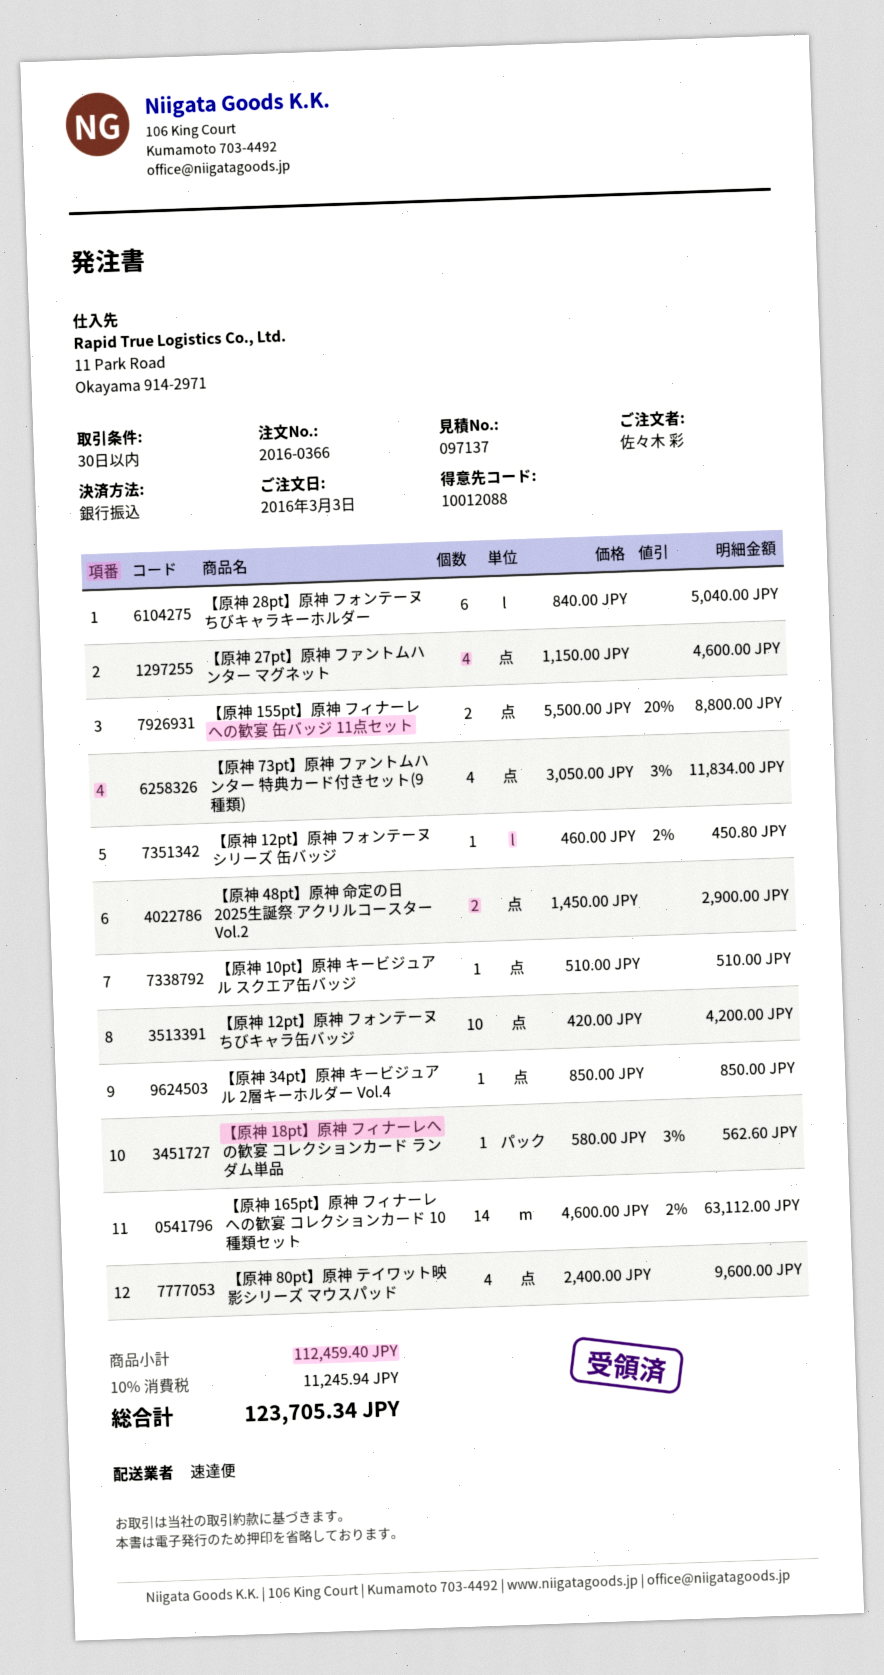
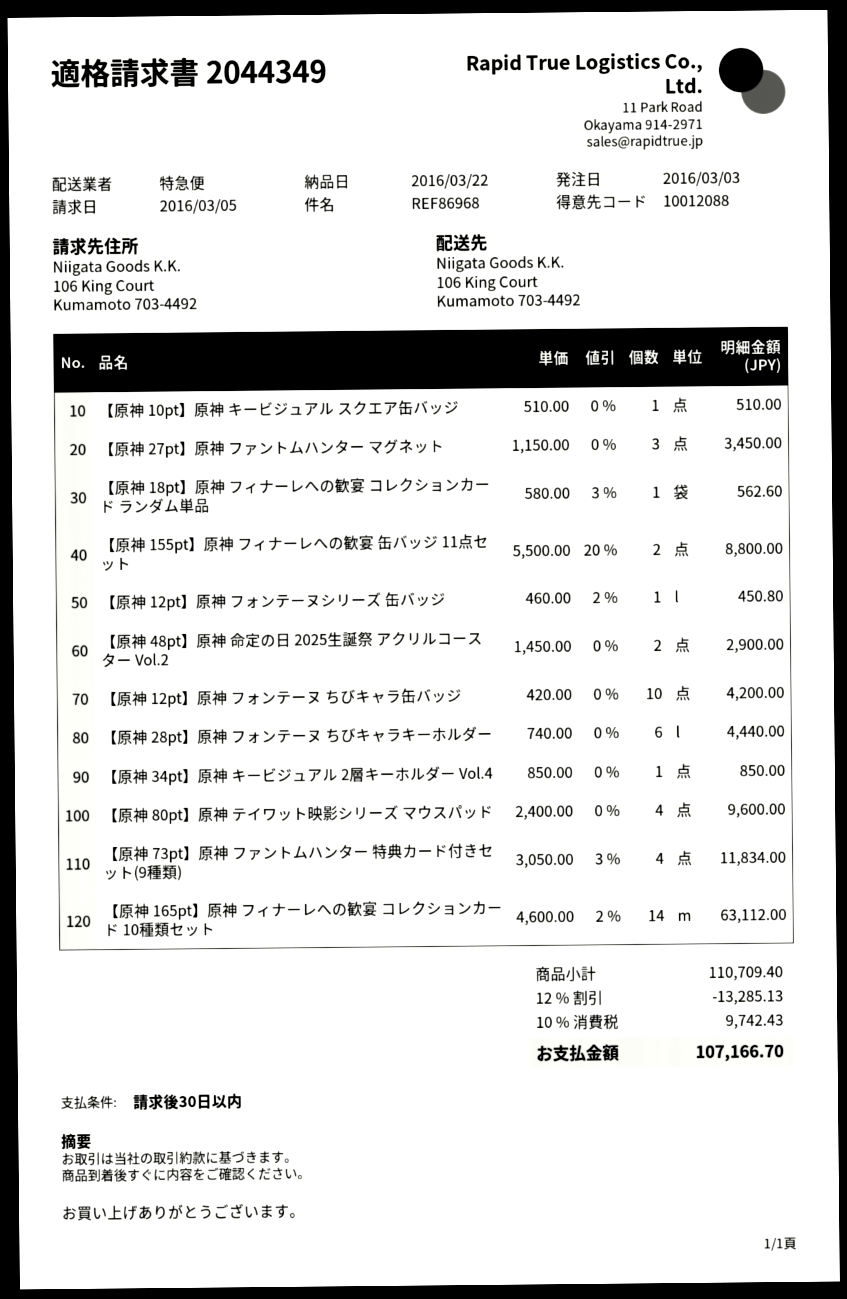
【原神 28pt】原神 フォンテーヌ ちびキャラキーホルダー: 6 x 840.00 = 5040.00 -> 6 x 740.00 = 4440.00
【原神 27pt】原神 ファントムハンター マグネット: 4 x 1150.00 = 4600.00 -> 3 x 1150.00 = 3450.00
subtotal: 112459.40 -> 110709.40
discount: none -> 12% = 13285.13
tax: 10% = 11245.94 -> 10% = 9742.43
total: 123705.34 -> 107166.70

